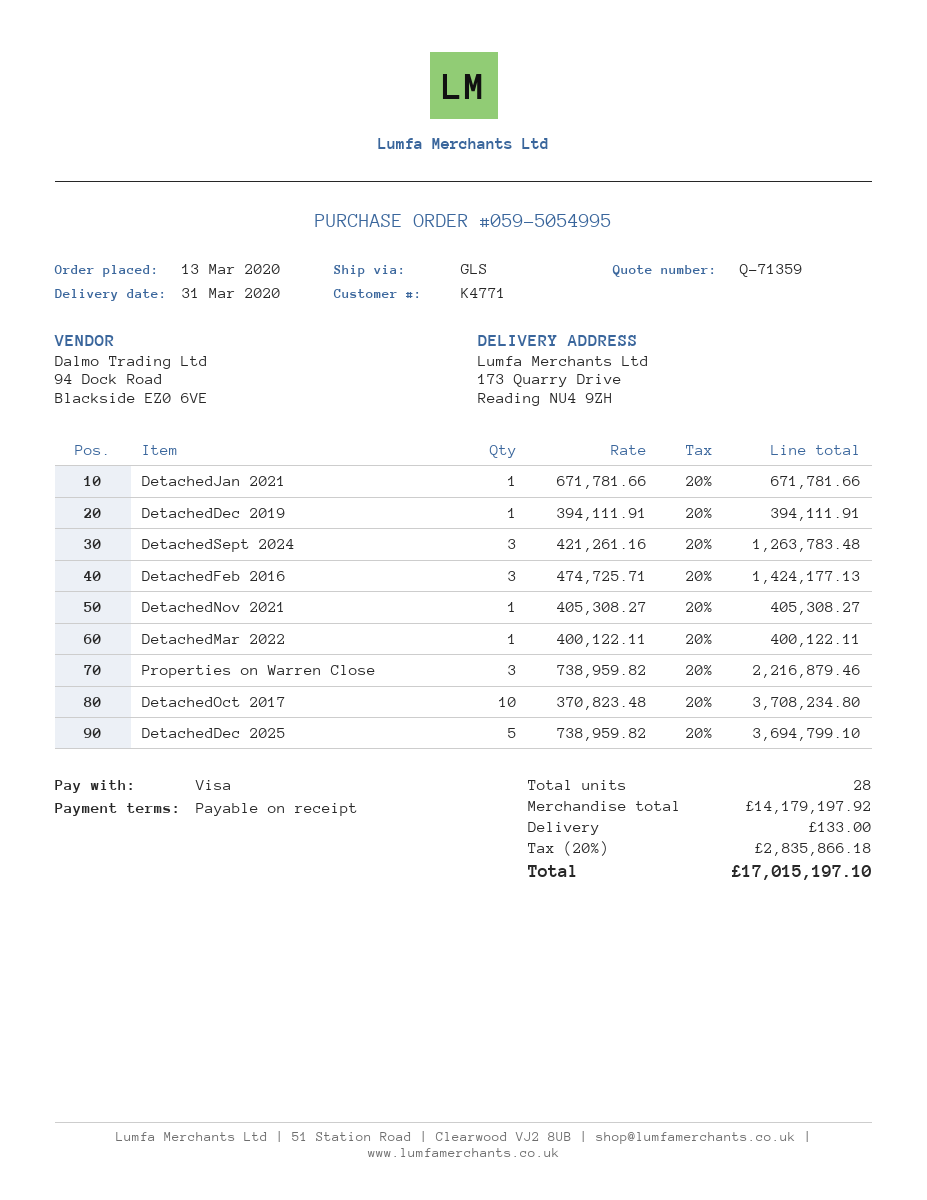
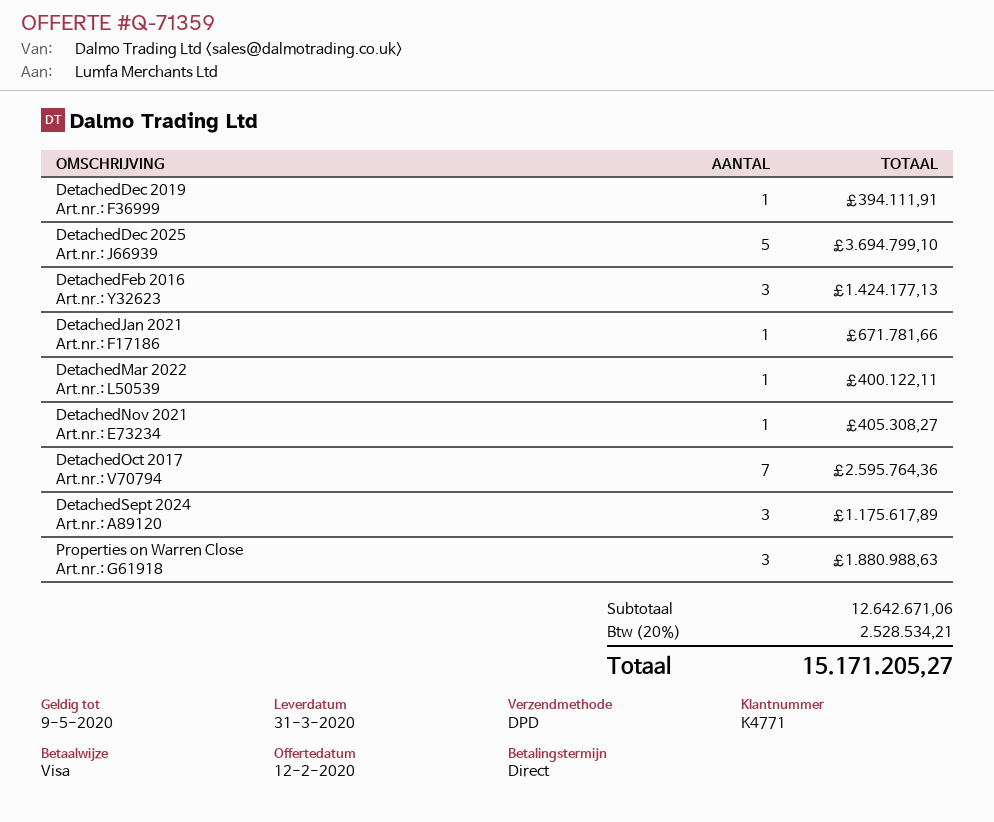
shipping method: GLS -> DPD
DetachedSept 2024: 3 for 1263783.48 -> 3 for 1175617.89
Properties on Warren Close: 3 for 2216879.46 -> 3 for 1880988.63
DetachedOct 2017: 10 for 3708234.80 -> 7 for 2595764.36
subtotal: 14179197.92 -> 12642671.06
shipping: 133.00 -> none
tax: 20% = 2835866.18 -> 20% = 2528534.21
total: 17015197.10 -> 15171205.27

